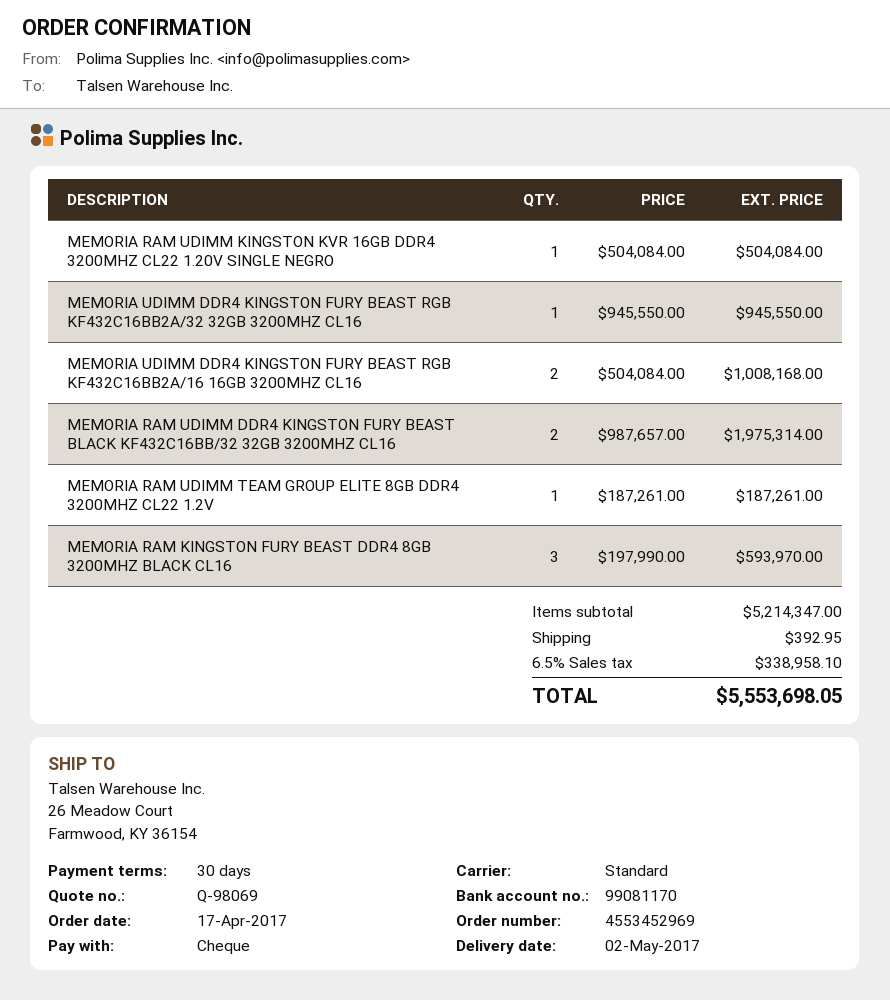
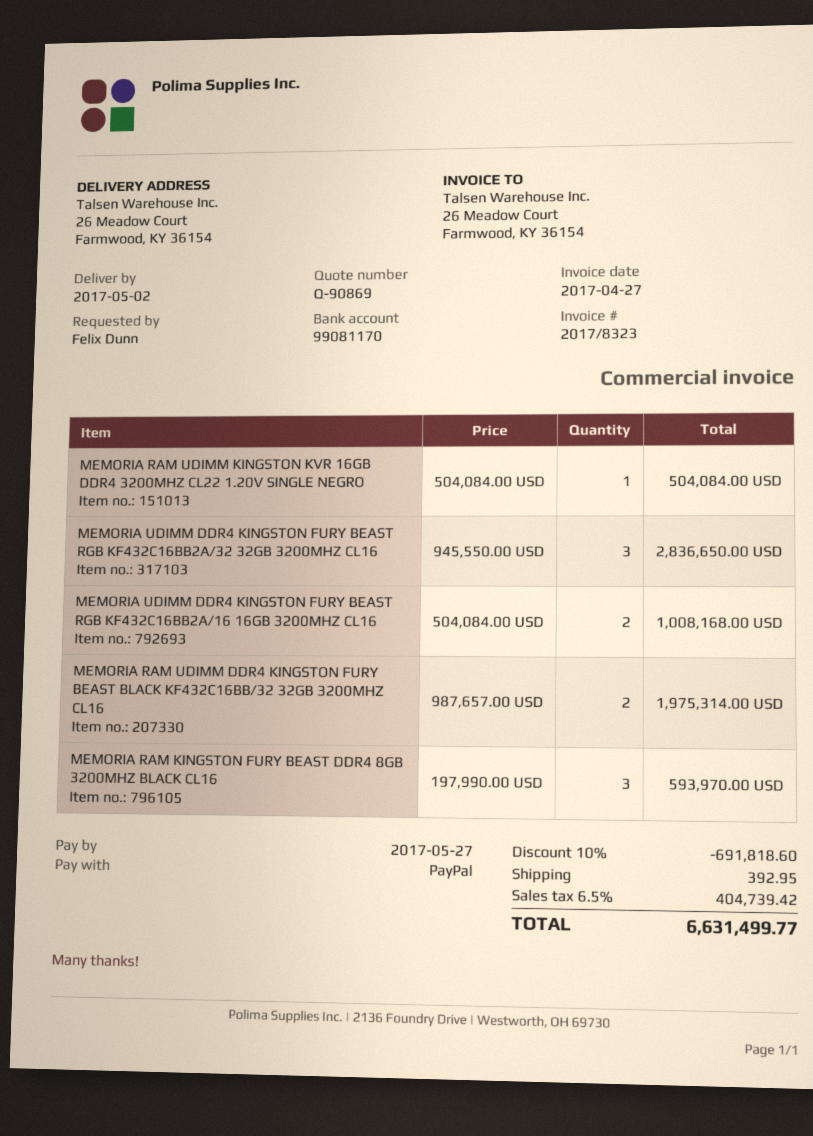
quote number: Q-98069 -> Q-90869
payment method: cheque -> PayPal
MEMORIA UDIMM DDR4 KINGSTON FURY BEAST RGB KF432C16BB2A/32 32GB 3200MHZ CL16: 1 x 945550.00 = 945550.00 -> 3 x 945550.00 = 2836650.00
MEMORIA RAM UDIMM TEAM GROUP ELITE 8GB DDR4 3200MHZ CL22 1.2V: 1 x 187261.00 = 187261.00 -> none
discount: none -> 10% = 691818.60
tax: 6.5% = 338958.10 -> 6.5% = 404739.42
total: 5553698.05 -> 6631499.77

